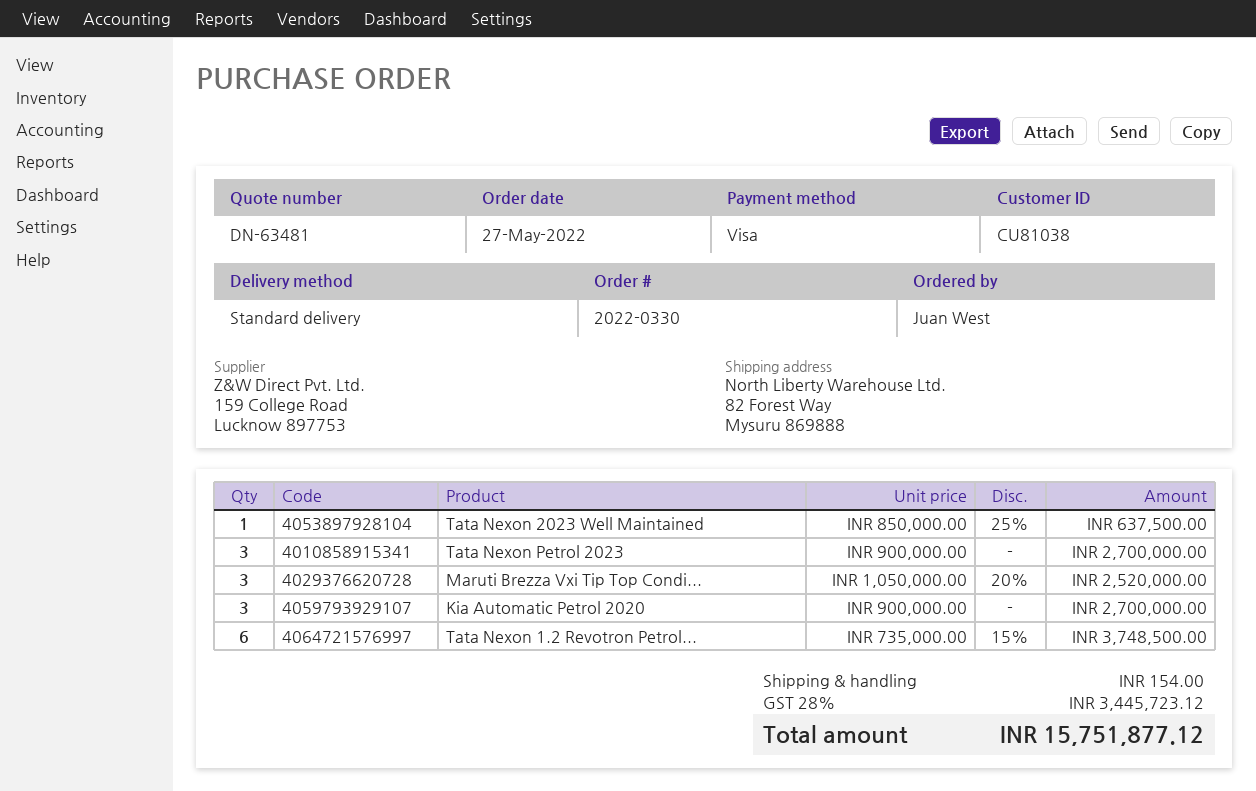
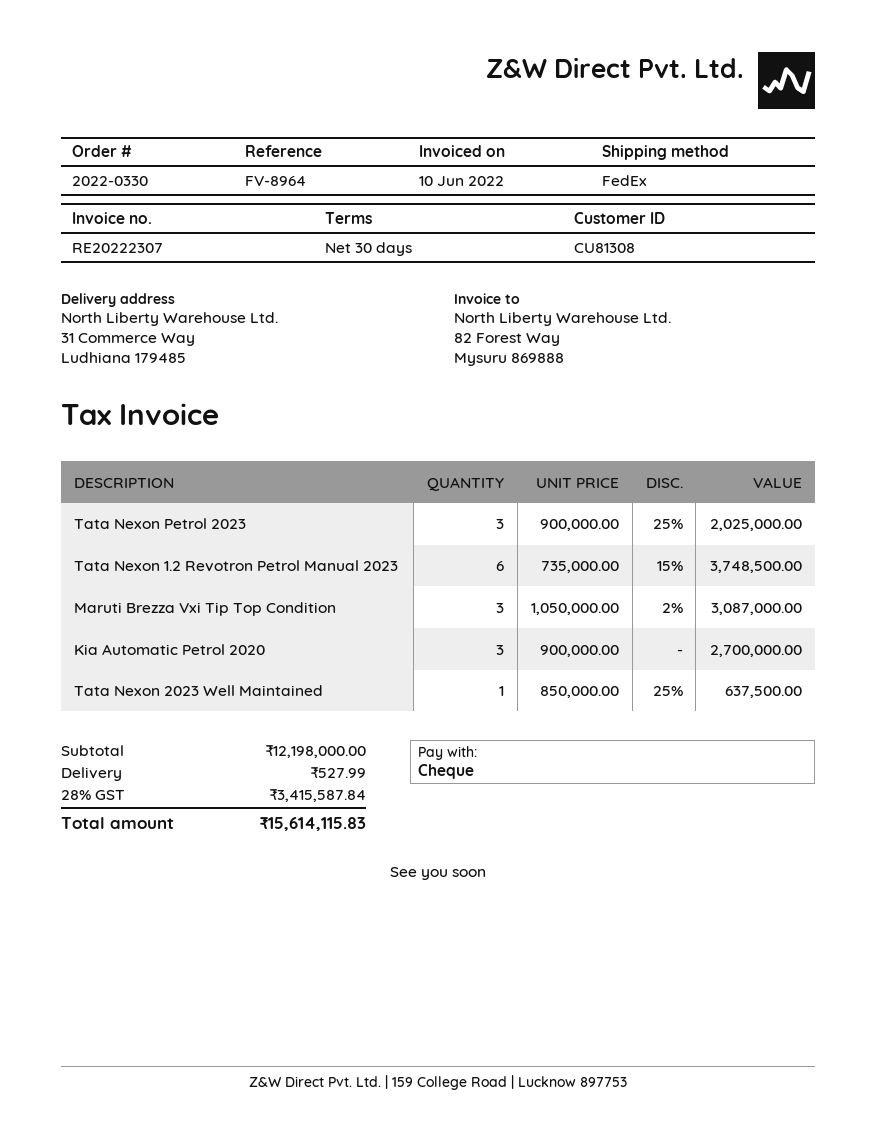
customer number: CU81038 -> CU81308
payment method: Visa -> cheque
shipping method: standard -> FedEx
ship to: 82 Forest Way, Mysuru 869888 -> 31 Commerce Way, Ludhiana 179485
Tata Nexon Petrol 2023: 3 x 900000.00 = 2700000.00 -> 3 x 900000.00 - 25% = 2025000.00
Maruti Brezza Vxi Tip Top Condi...: 3 x 1050000.00 - 20% = 2520000.00 -> 3 x 1050000.00 - 2% = 3087000.00
shipping: 154.00 -> 527.99
tax: 28% = 3445723.12 -> 28% = 3415587.84
total: 15751877.12 -> 15614115.83

